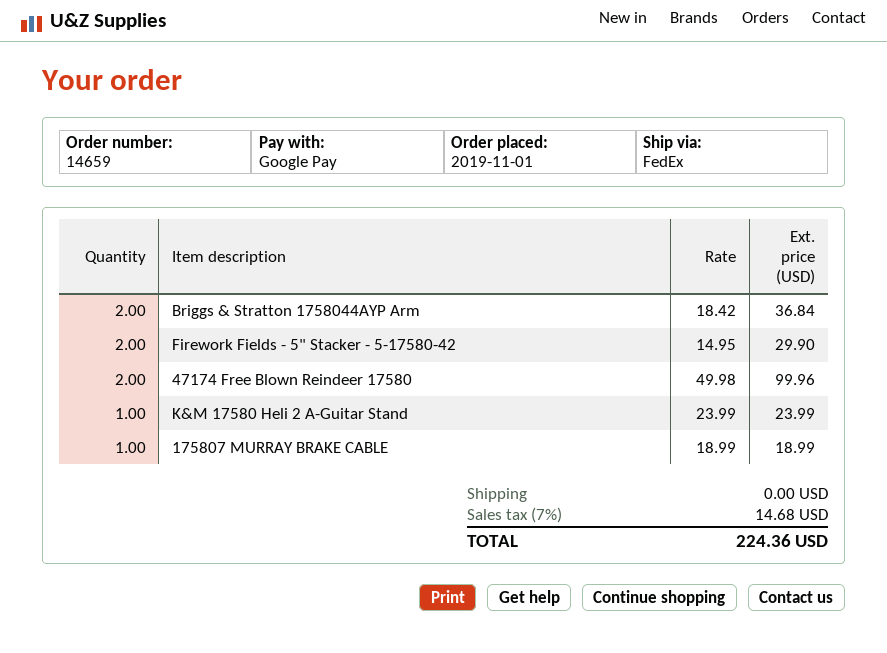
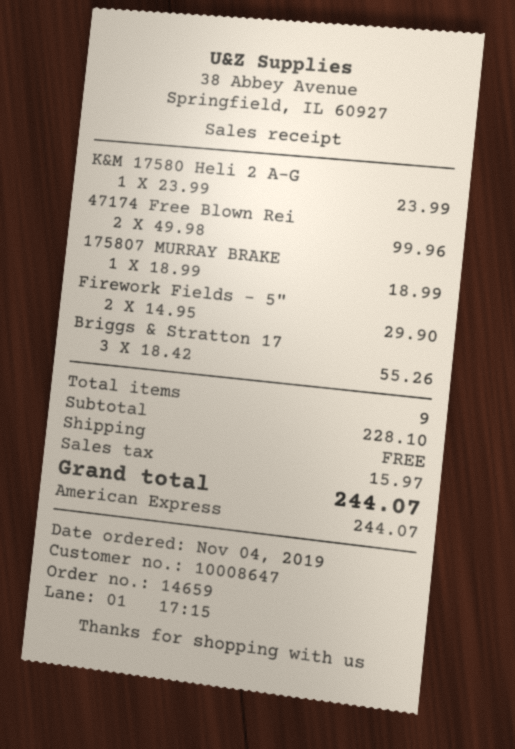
order date: 2019-11-01 -> 2019-11-04
payment method: Google Pay -> American Express
Briggs & Stratton 1758044AYP Arm: 2 x 18.42 = 36.84 -> 3 x 18.42 = 55.26
tax: 14.68 -> 15.97
total: 224.36 -> 244.07

